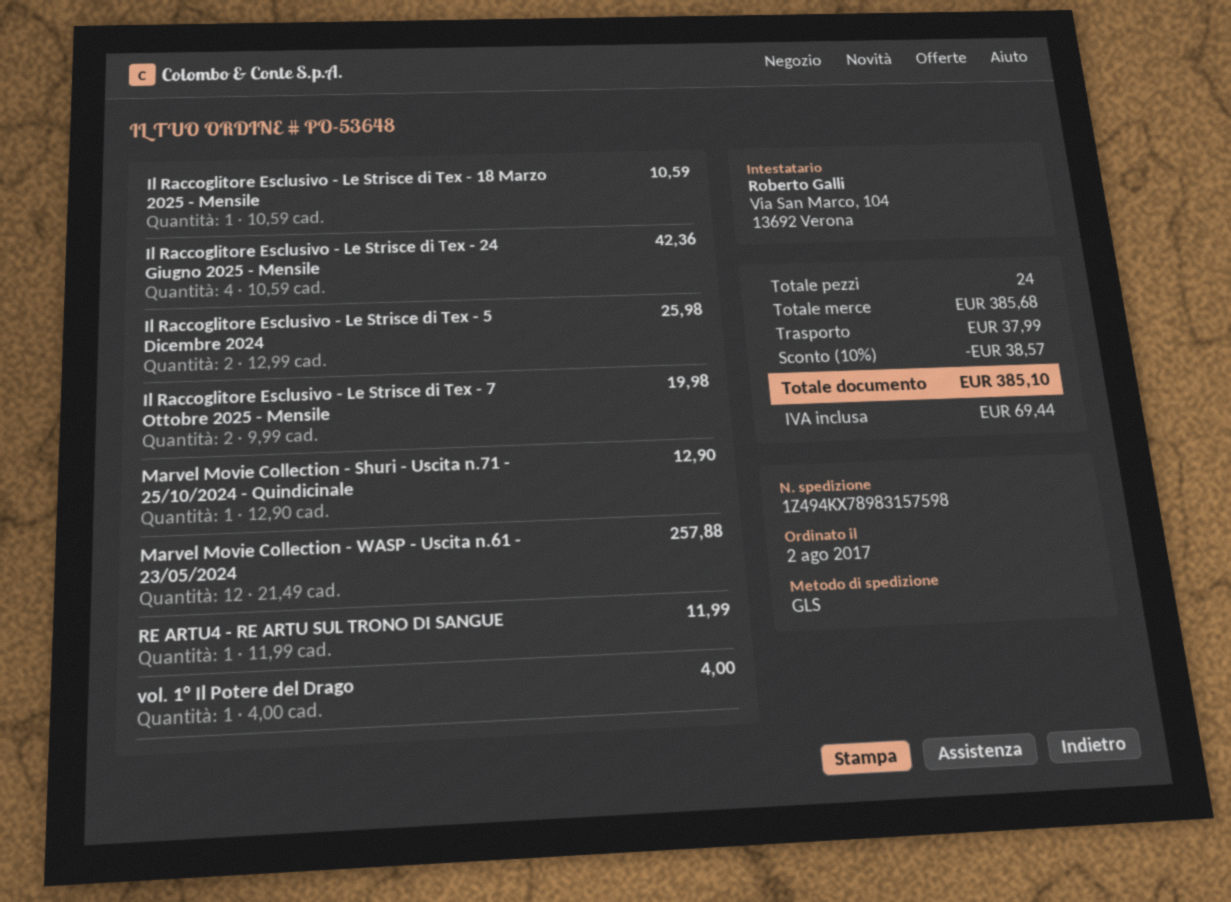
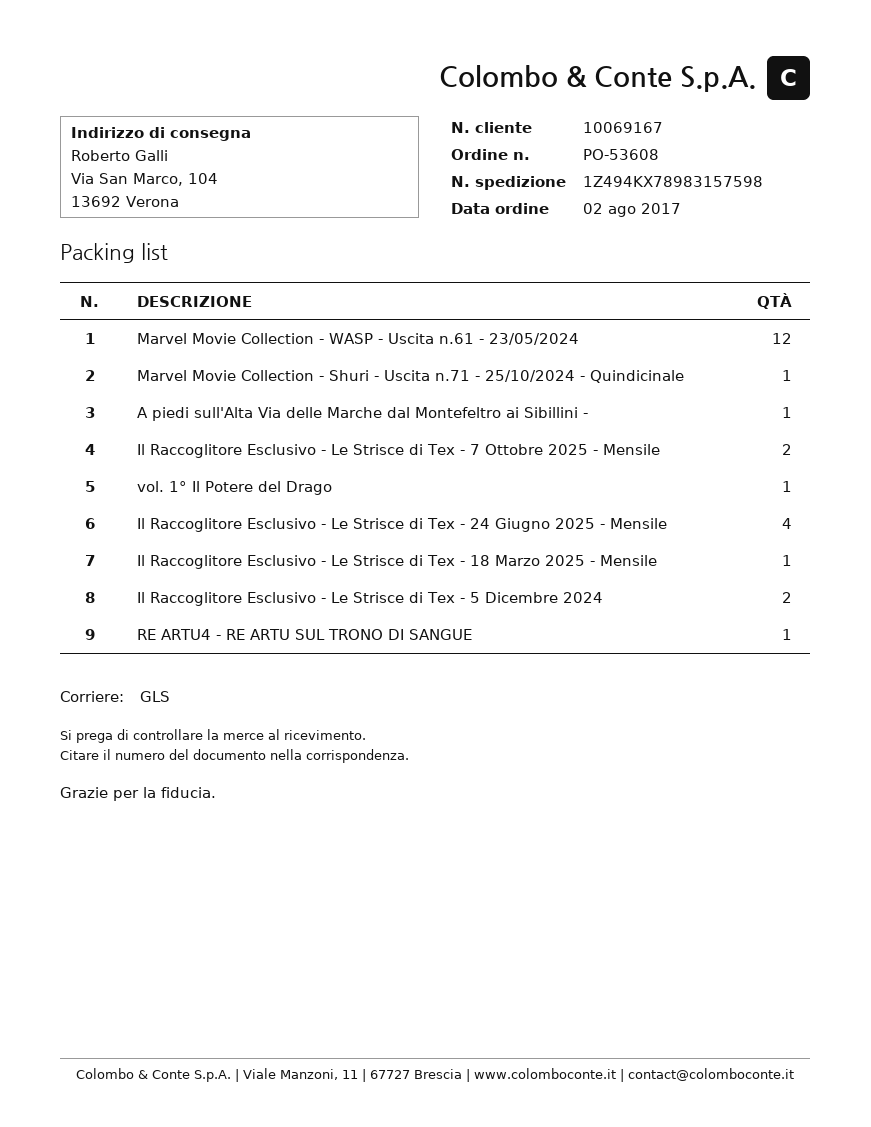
order number: PO-53648 -> PO-53608
A piedi sull'Alta Via delle Marche dal Montefeltro ai Sibillini -: none -> 1

